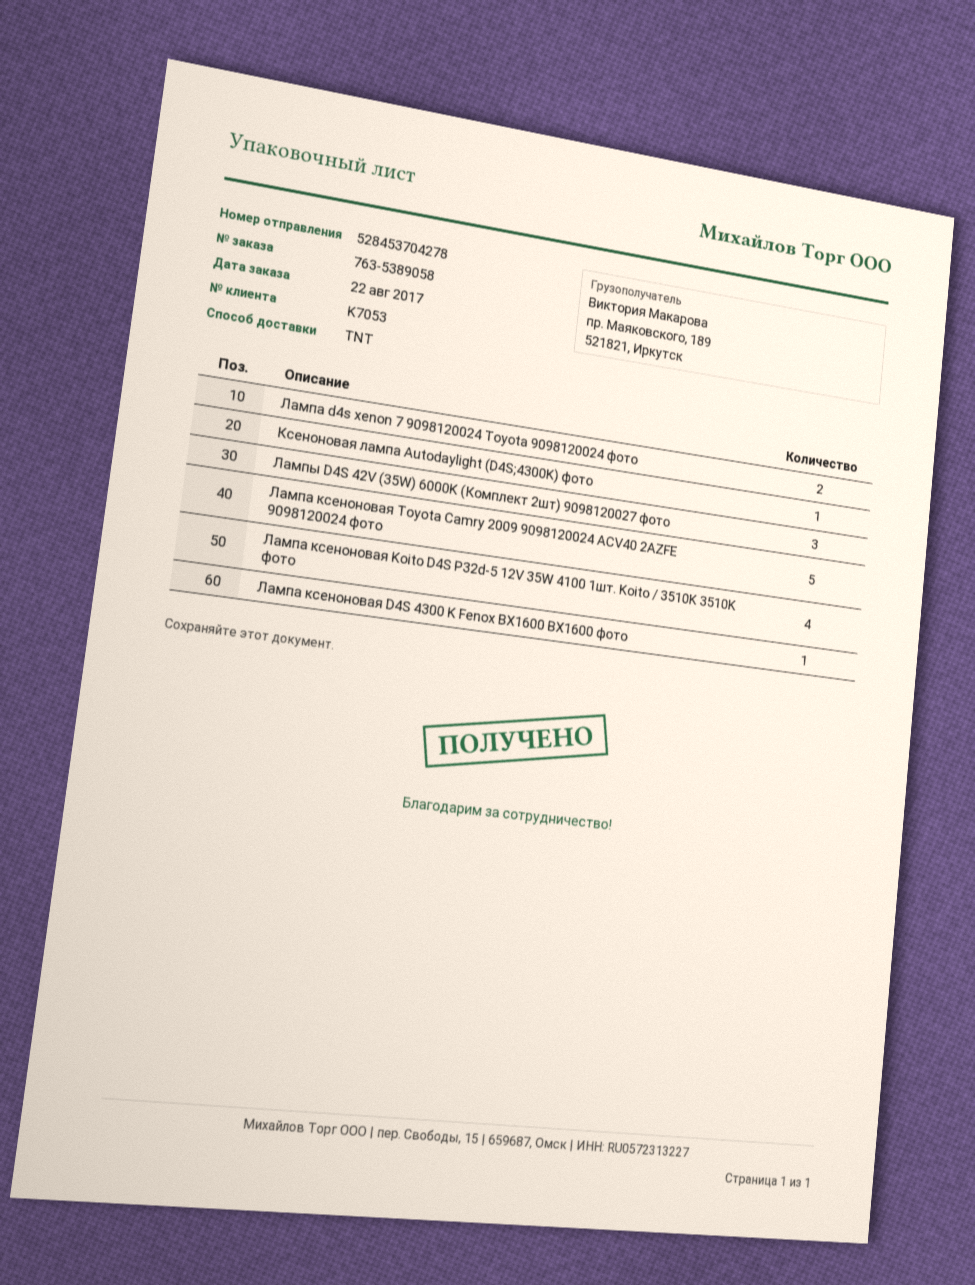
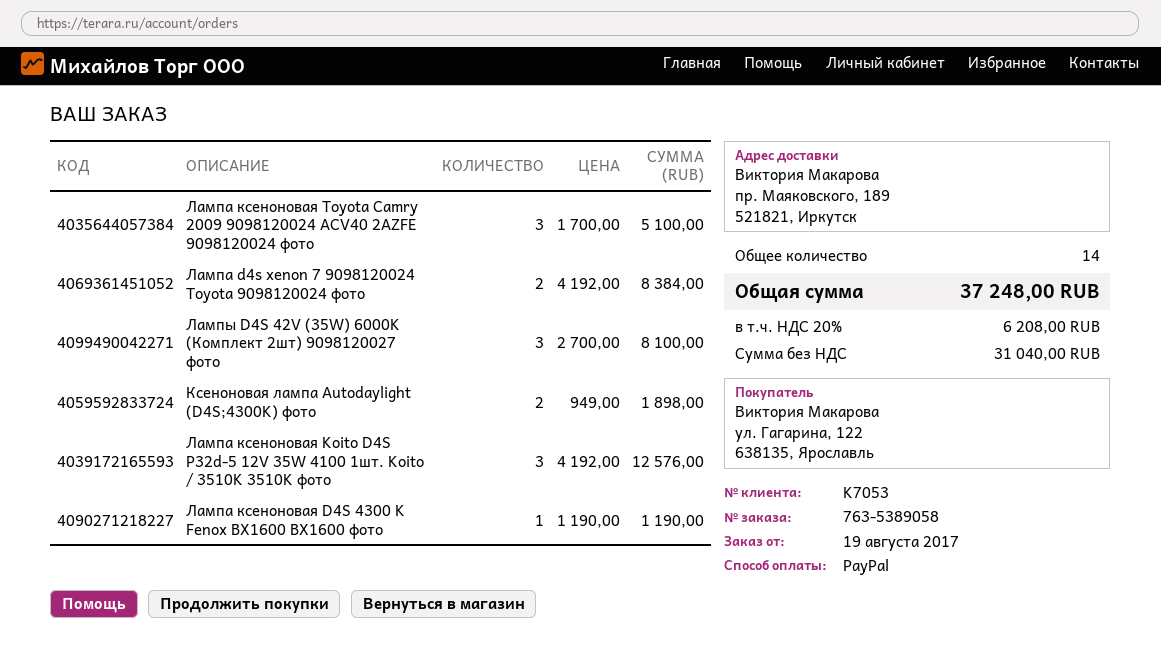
order date: 2017-08-22 -> 2017-08-19
Ксеноновая лампа Autodaylight (D4S;4300K) фото: 1 -> 2
Лампа ксеноновая Toyota Camry 2009 9098120024 ACV40 2AZFE 9098120024 фото: 5 -> 3
Лампа ксеноновая Koito D4S P32d-5 12V 35W 4100 1шт. Koito / 3510K 3510K фото: 4 -> 3

